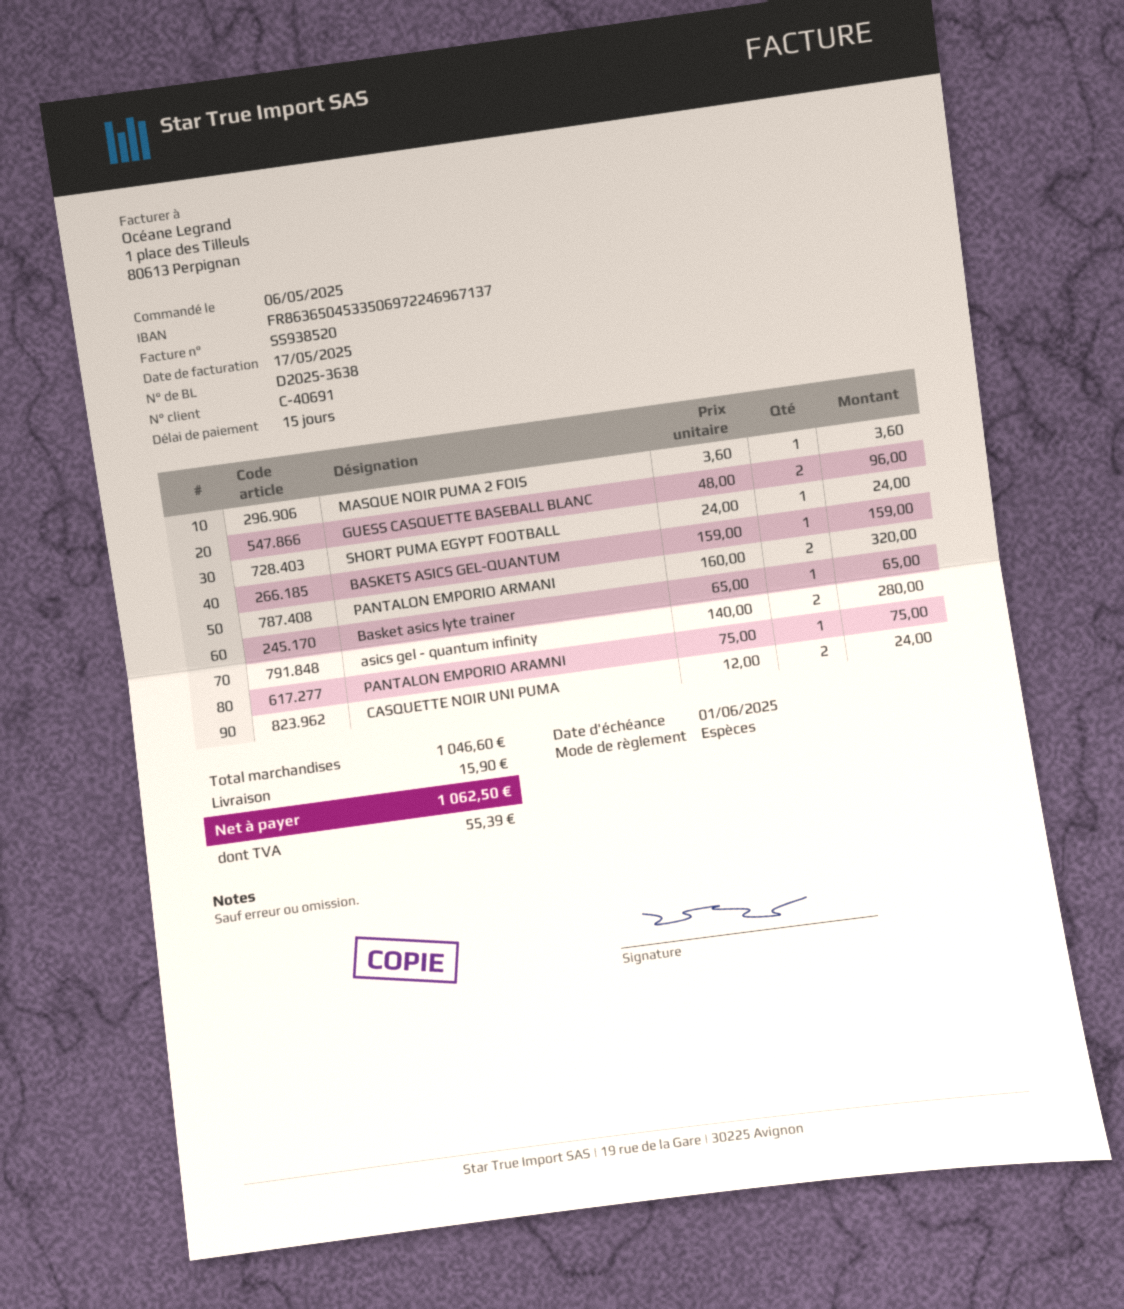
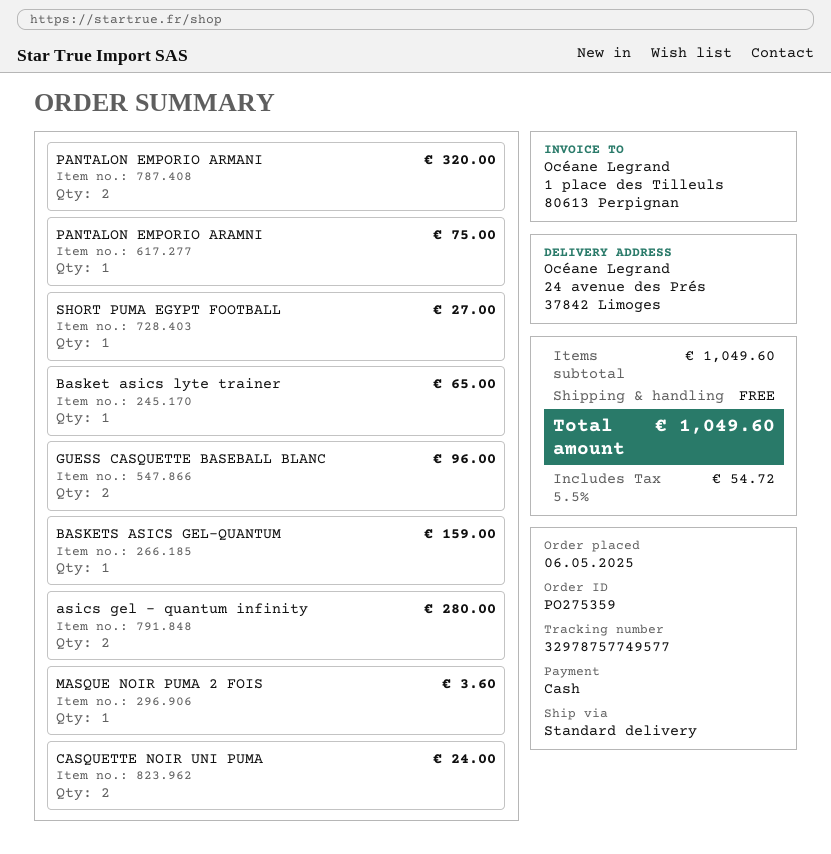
SHORT PUMA EGYPT FOOTBALL: 1 for 24.00 -> 1 for 27.00
subtotal: 1046.60 -> 1049.60
shipping: 15.90 -> 0.00
tax: 55.39 -> 54.72
total: 1062.50 -> 1049.60

